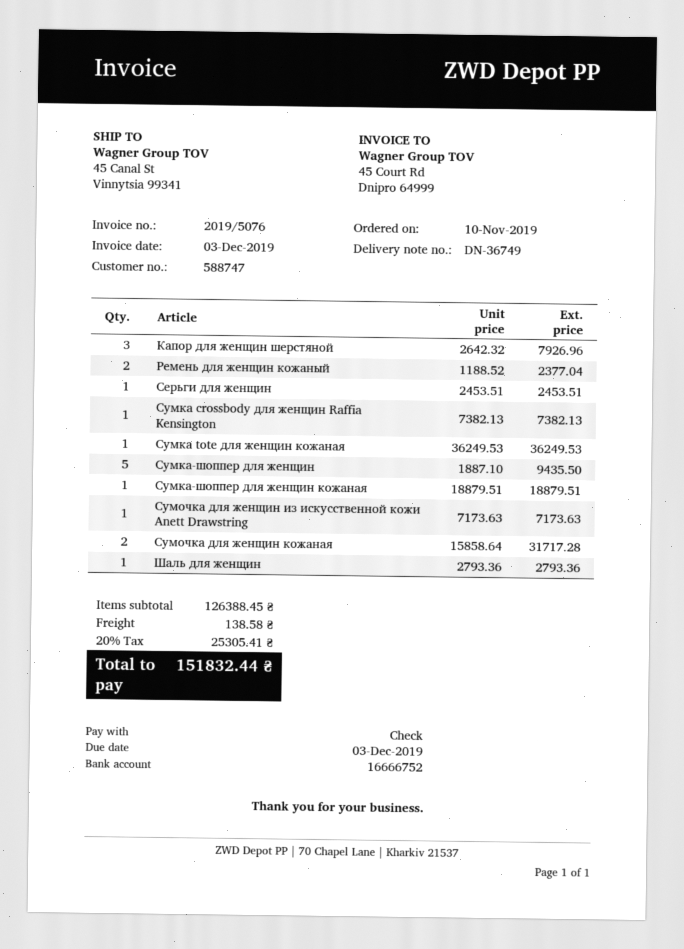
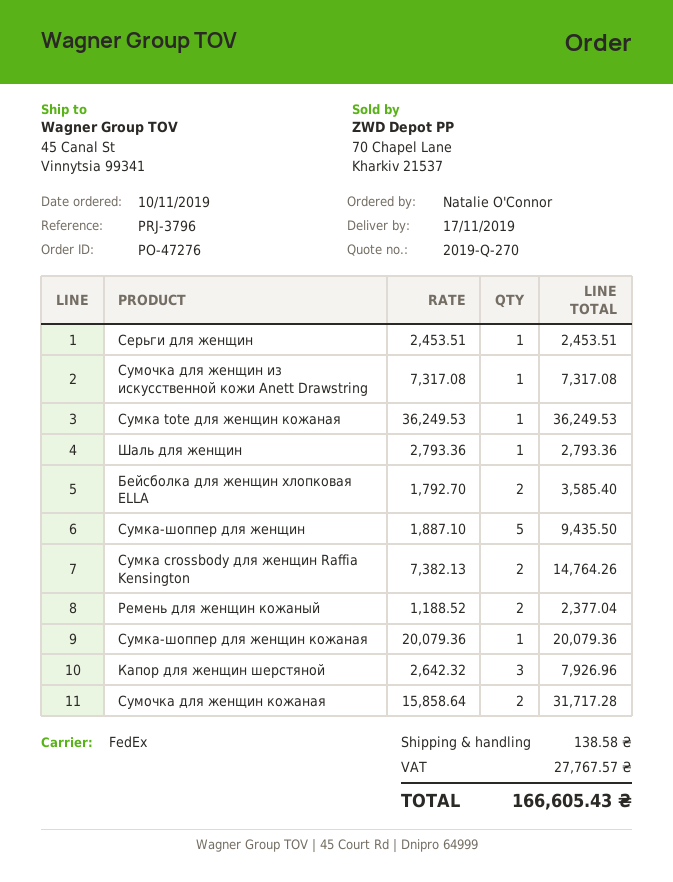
Сумка crossbody для женщин Raffia Kensington: 1 x 7382.13 = 7382.13 -> 2 x 7382.13 = 14764.26
Сумка-шоппер для женщин кожаная: 1 x 18879.51 = 18879.51 -> 1 x 20079.36 = 20079.36
Сумочка для женщин из искусственной кожи Anett Drawstring: 1 x 7173.63 = 7173.63 -> 1 x 7317.08 = 7317.08
Бейсболка для женщин хлопковая ELLA: none -> 2 x 1792.70 = 3585.40
tax: 25305.41 -> 27767.57
total: 151832.44 -> 166605.43

